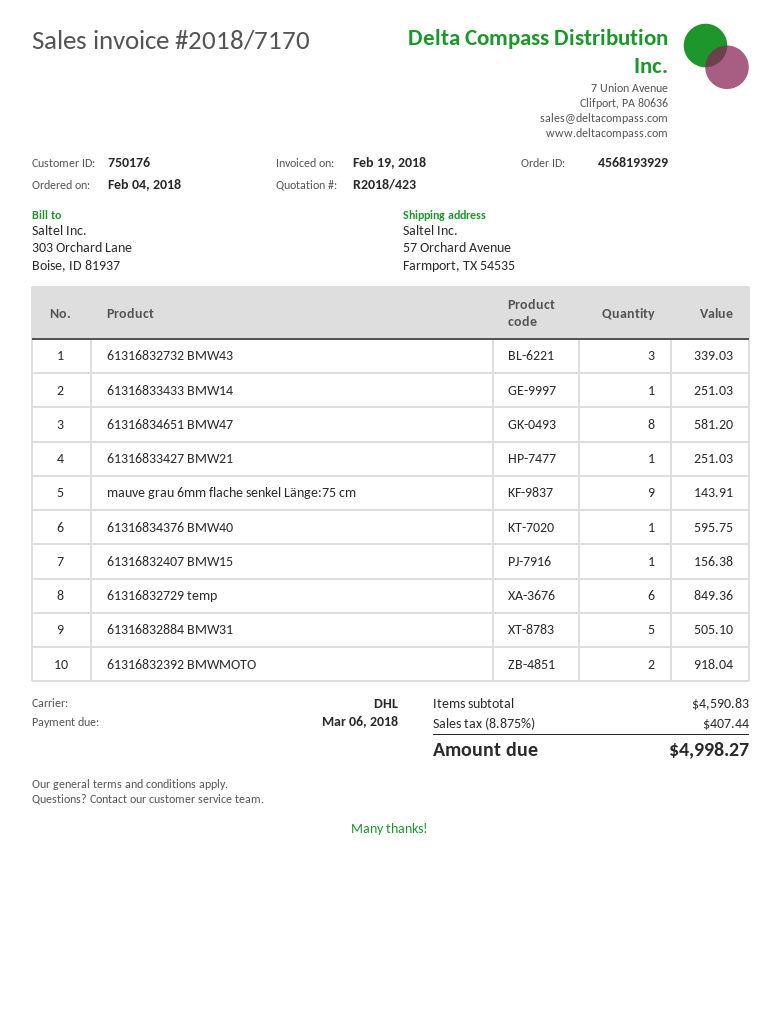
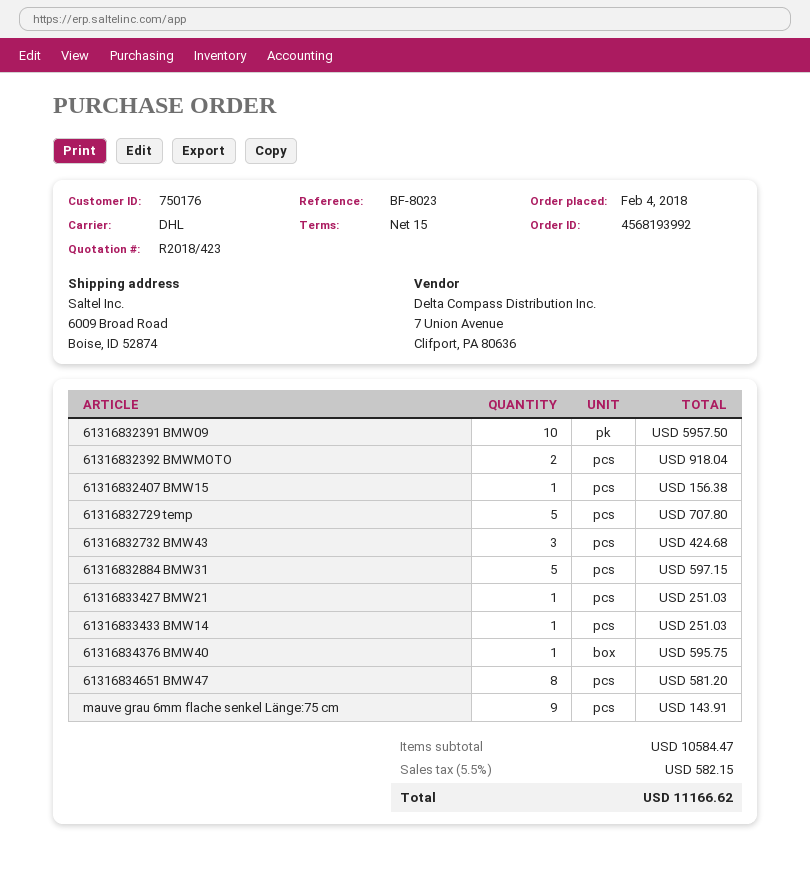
order number: 4568193929 -> 4568193992
ship to: 57 Orchard Avenue, Farmport, TX 54535 -> 6009 Broad Road, Boise, ID 52874
61316832732 BMW43: 3 for 339.03 -> 3 for 424.68
61316832729 temp: 6 for 849.36 -> 5 for 707.80
61316832884 BMW31: 5 for 505.10 -> 5 for 597.15
61316832391 BMW09: none -> 10 for 5957.50
subtotal: 4590.83 -> 10584.47
tax: 8.875% = 407.44 -> 5.5% = 582.15
total: 4998.27 -> 11166.62

